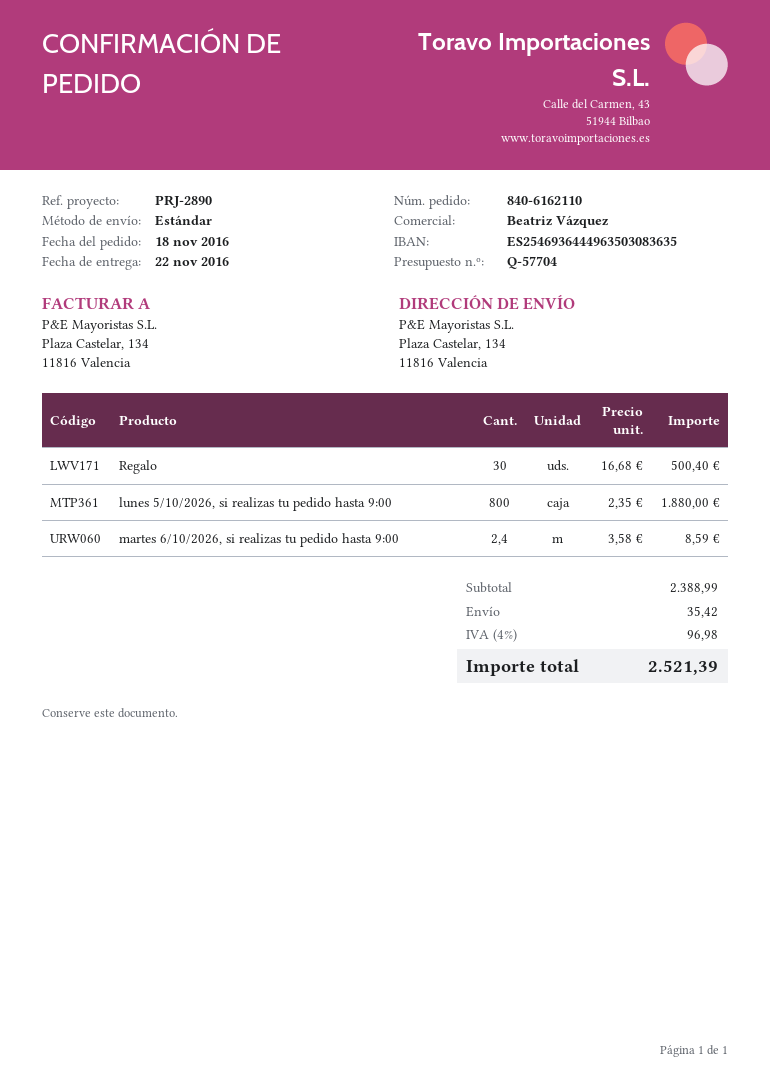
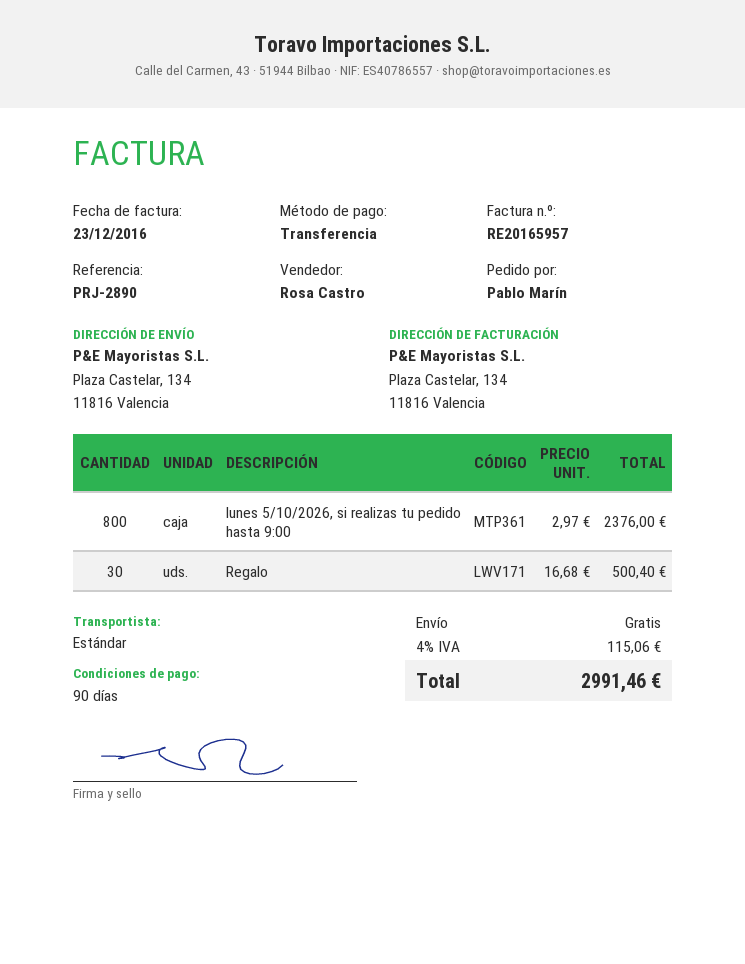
sales rep: Beatriz Vázquez -> Rosa Castro
lunes 5/10/2026, si realizas tu pedido hasta 9:00: 800 x 2.35 = 1880.00 -> 800 x 2.97 = 2376.00
martes 6/10/2026, si realizas tu pedido hasta 9:00: 2.4 x 3.58 = 8.59 -> none
shipping: 35.42 -> 0.00
tax: 4% = 96.98 -> 4% = 115.06
total: 2521.39 -> 2991.46

